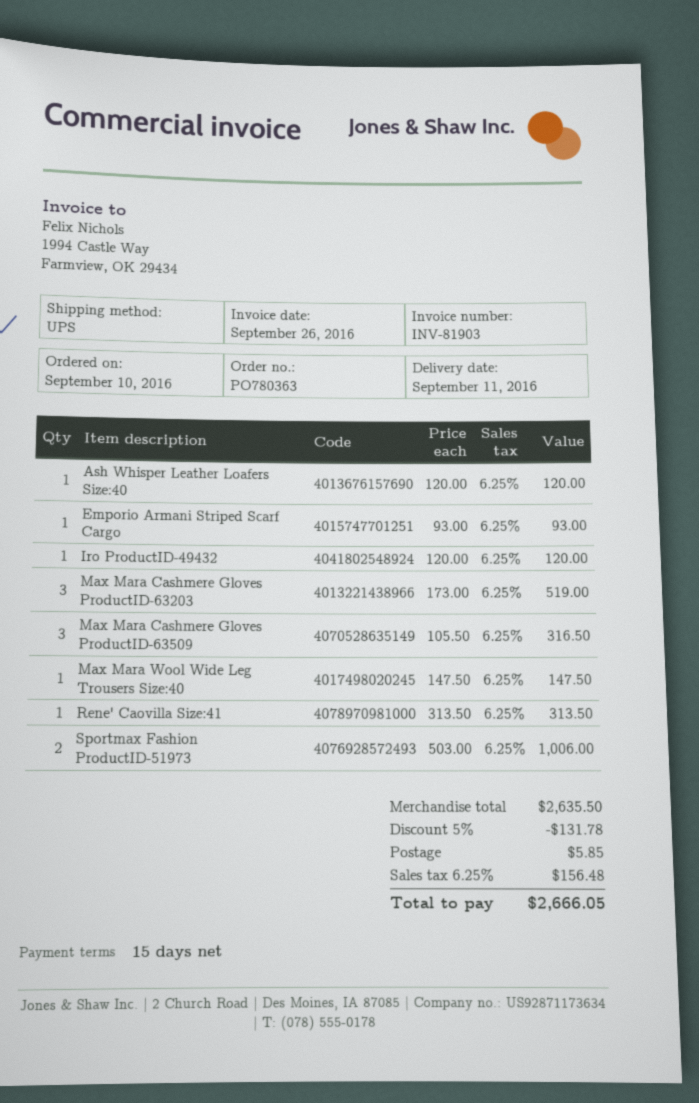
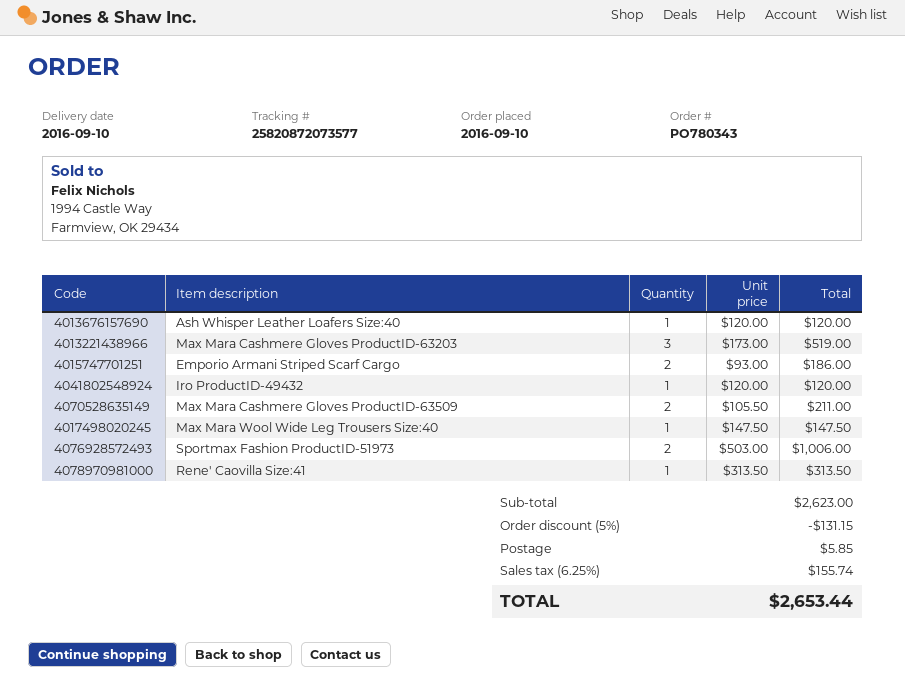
order number: PO780363 -> PO780343
delivery date: 2016-09-11 -> 2016-09-10
Emporio Armani Striped Scarf Cargo: 1 x 93.00 = 93.00 -> 2 x 93.00 = 186.00
Max Mara Cashmere Gloves ProductID-63509: 3 x 105.50 = 316.50 -> 2 x 105.50 = 211.00
subtotal: 2635.50 -> 2623.00
discount: 5% = 131.78 -> 5% = 131.15
tax: 6.25% = 156.48 -> 6.25% = 155.74
total: 2666.05 -> 2653.44

